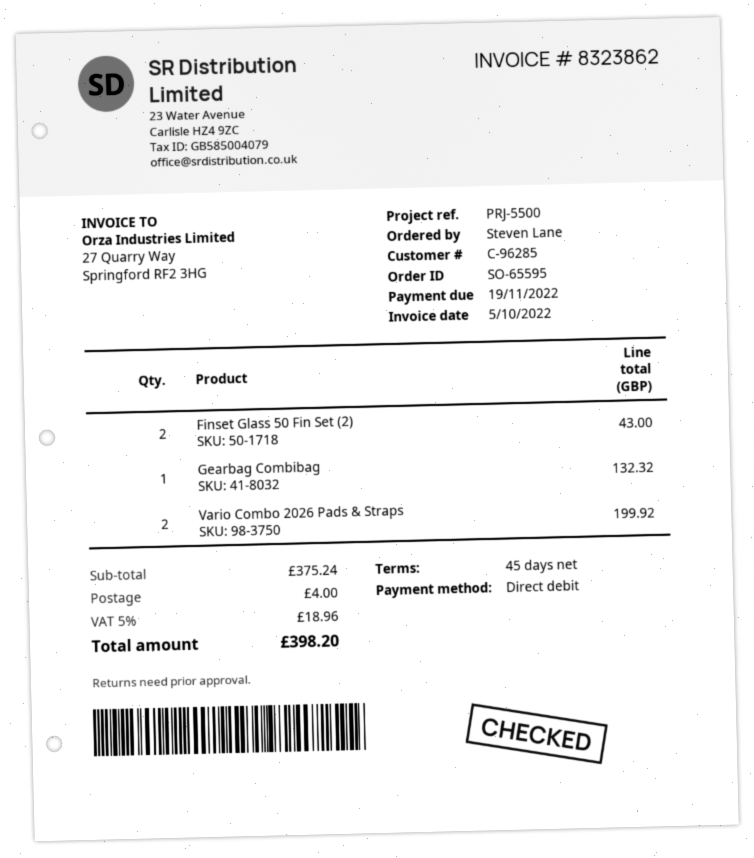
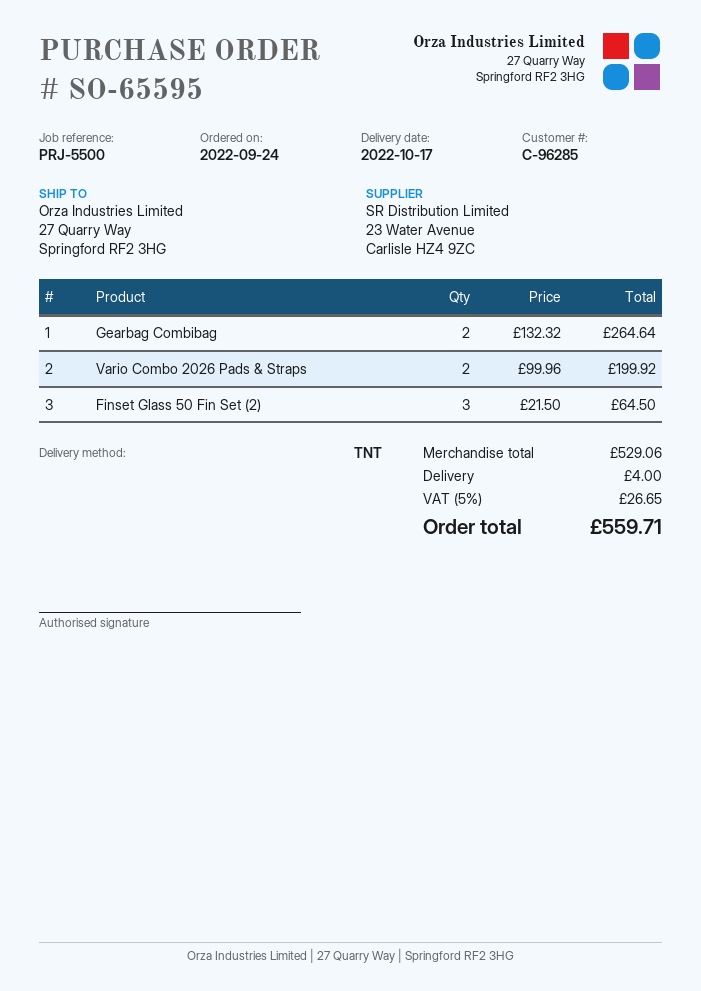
Finset Glass 50 Fin Set (2): 2 for 43.00 -> 3 for 64.50
Gearbag Combibag: 1 for 132.32 -> 2 for 264.64
subtotal: 375.24 -> 529.06
tax: 5% = 18.96 -> 5% = 26.65
total: 398.20 -> 559.71

